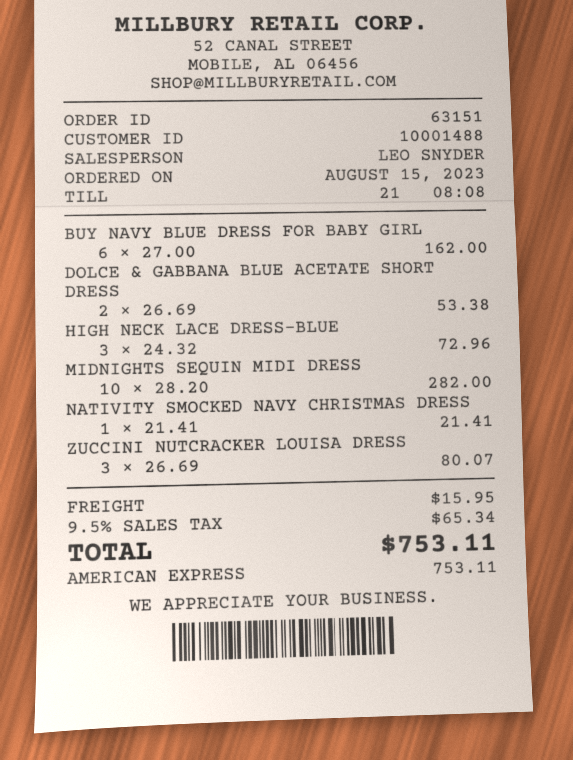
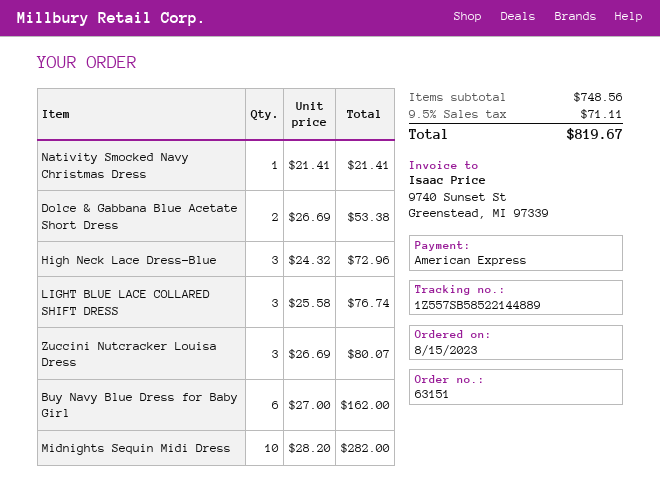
LIGHT BLUE LACE COLLARED SHIFT DRESS: none -> 3 x 25.58 = 76.74
shipping: 15.95 -> none
tax: 9.5% = 65.34 -> 9.5% = 71.11
total: 753.11 -> 819.67

